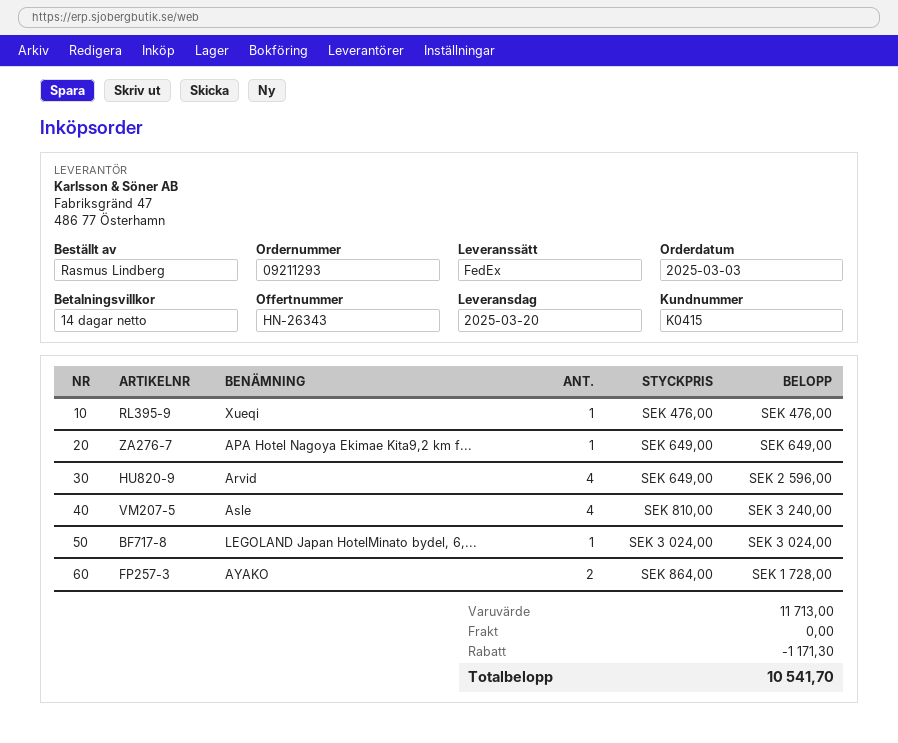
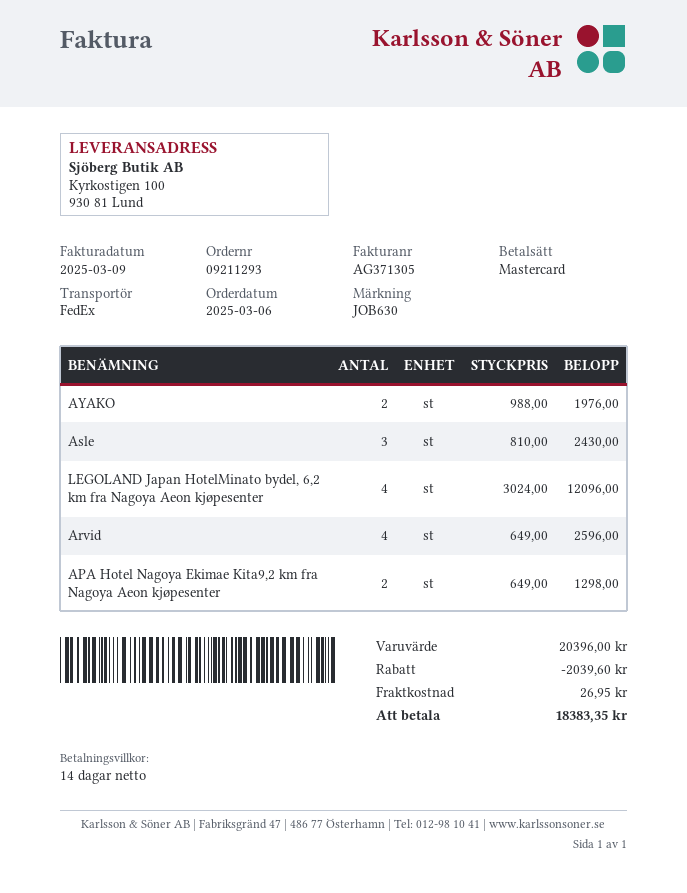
order date: 2025-03-03 -> 2025-03-06
Xueqi: 1 x 476.00 = 476.00 -> none
APA Hotel Nagoya Ekimae Kita9,2 km f...: 1 x 649.00 = 649.00 -> 2 x 649.00 = 1298.00
Asle: 4 x 810.00 = 3240.00 -> 3 x 810.00 = 2430.00
LEGOLAND Japan HotelMinato bydel, 6,...: 1 x 3024.00 = 3024.00 -> 4 x 3024.00 = 12096.00
AYAKO: 2 x 864.00 = 1728.00 -> 2 x 988.00 = 1976.00
subtotal: 11713.00 -> 20396.00
discount: 1171.30 -> 2039.60
shipping: 0.00 -> 26.95
total: 10541.70 -> 18383.35

